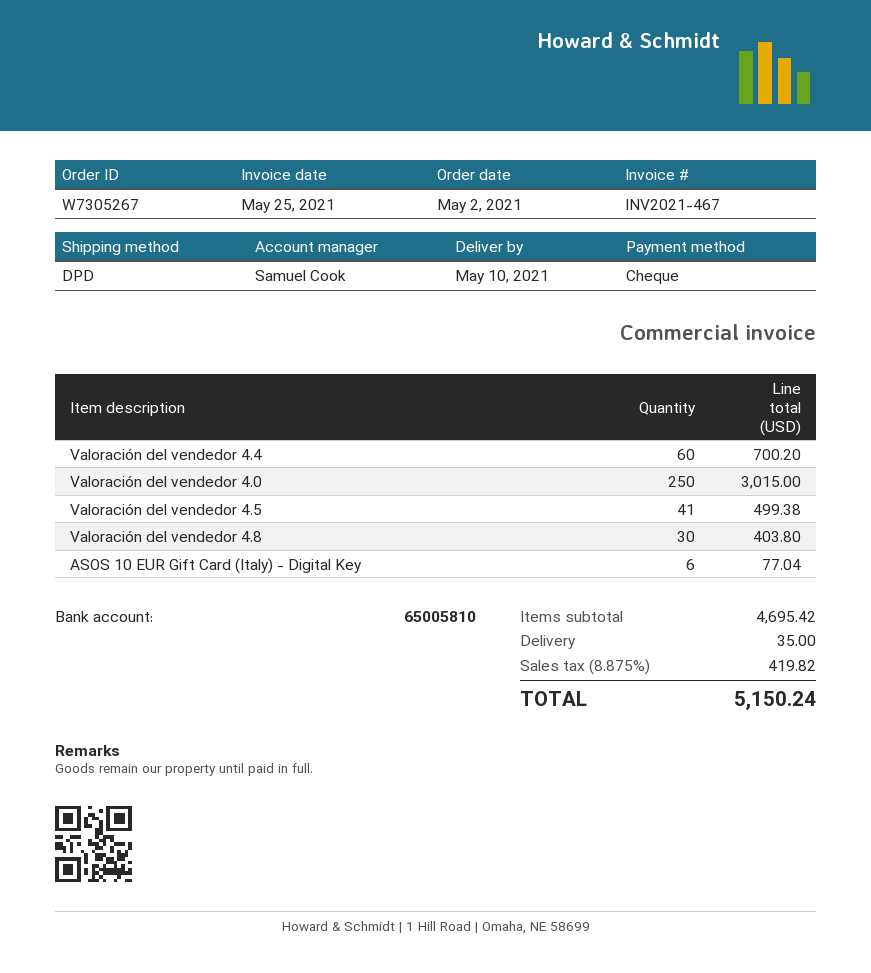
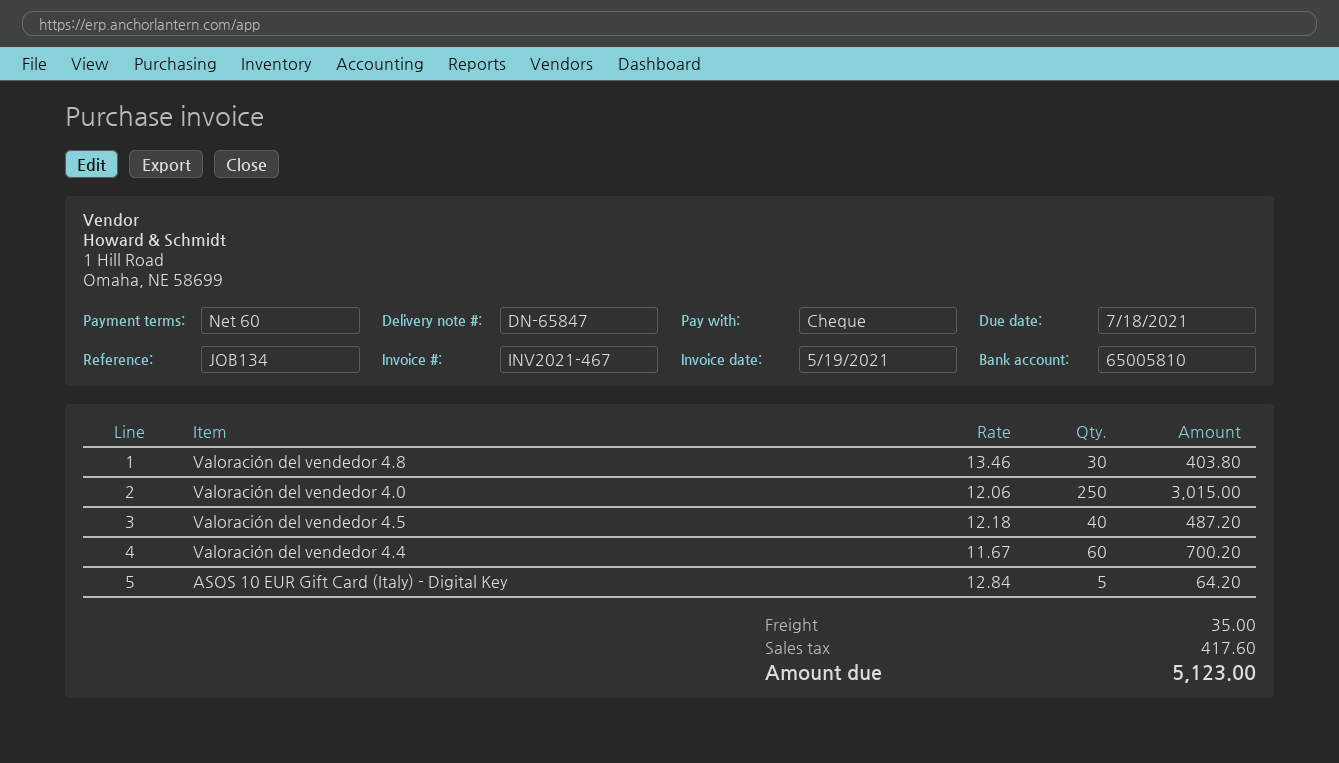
invoice date: 2021-05-25 -> 2021-05-19
Valoración del vendedor 4.5: 41 for 499.38 -> 40 for 487.20
ASOS 10 EUR Gift Card (Italy) - Digital Key: 6 for 77.04 -> 5 for 64.20
tax: 419.82 -> 417.60
total: 5150.24 -> 5123.00

